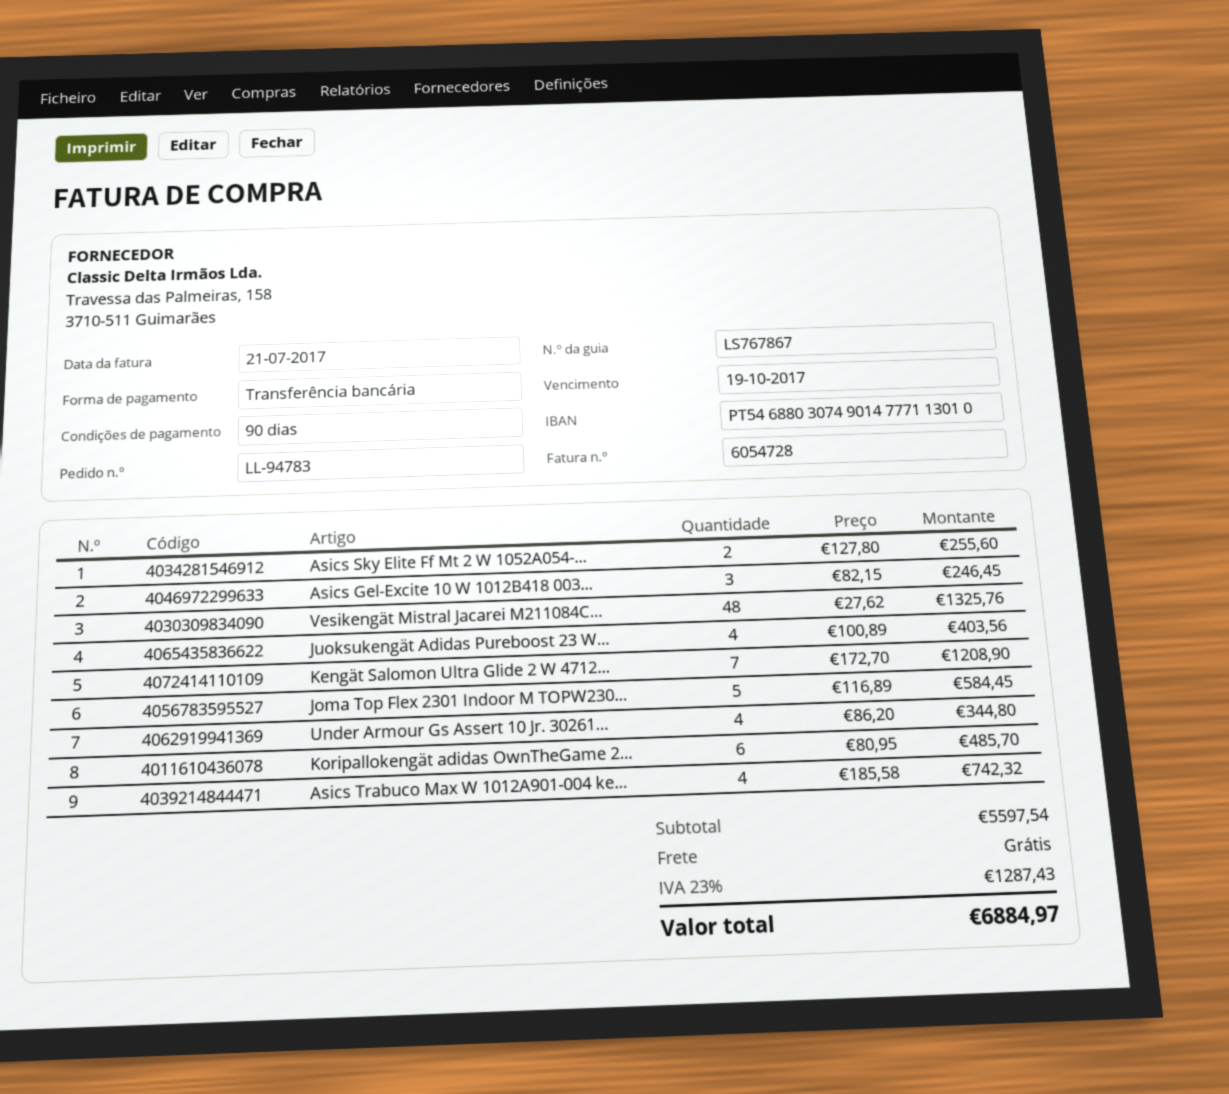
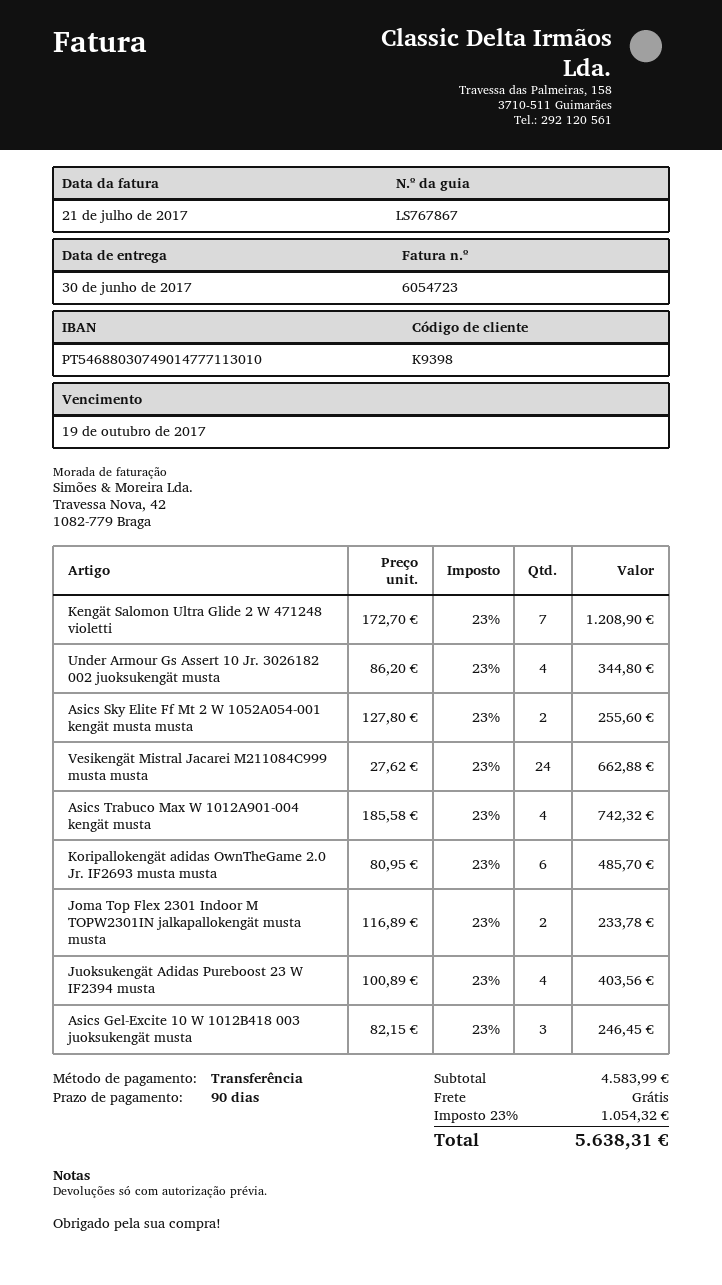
invoice number: 6054728 -> 6054723
Vesikengät Mistral Jacarei M211084C...: 48 x 27.62 = 1325.76 -> 24 x 27.62 = 662.88
Joma Top Flex 2301 Indoor M TOPW230...: 5 x 116.89 = 584.45 -> 2 x 116.89 = 233.78
subtotal: 5597.54 -> 4583.99
tax: 23% = 1287.43 -> 23% = 1054.32
total: 6884.97 -> 5638.31

